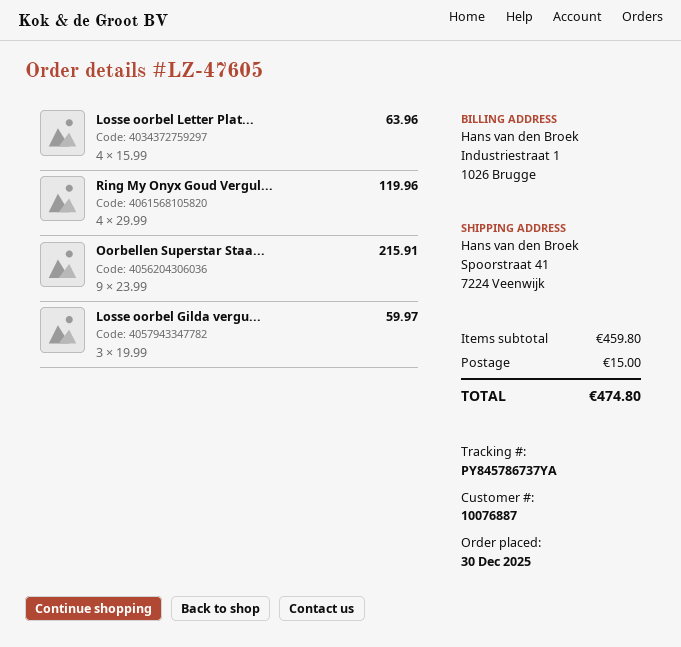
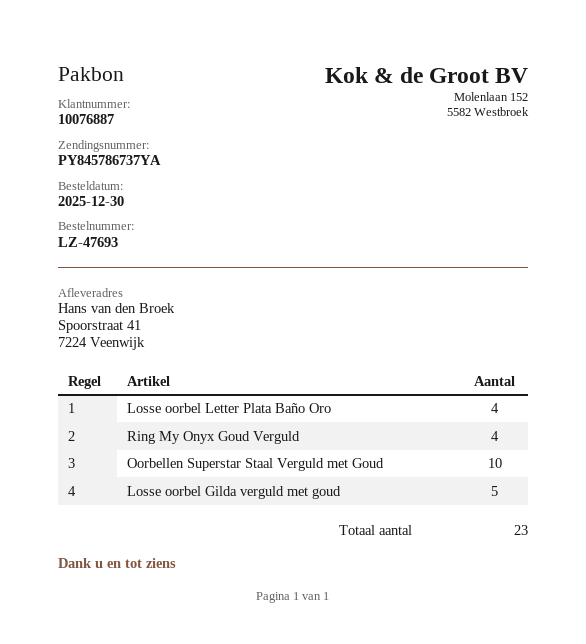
order number: LZ-47605 -> LZ-47693
Oorbellen Superstar Staa...: 9 -> 10
Losse oorbel Gilda vergu...: 3 -> 5

